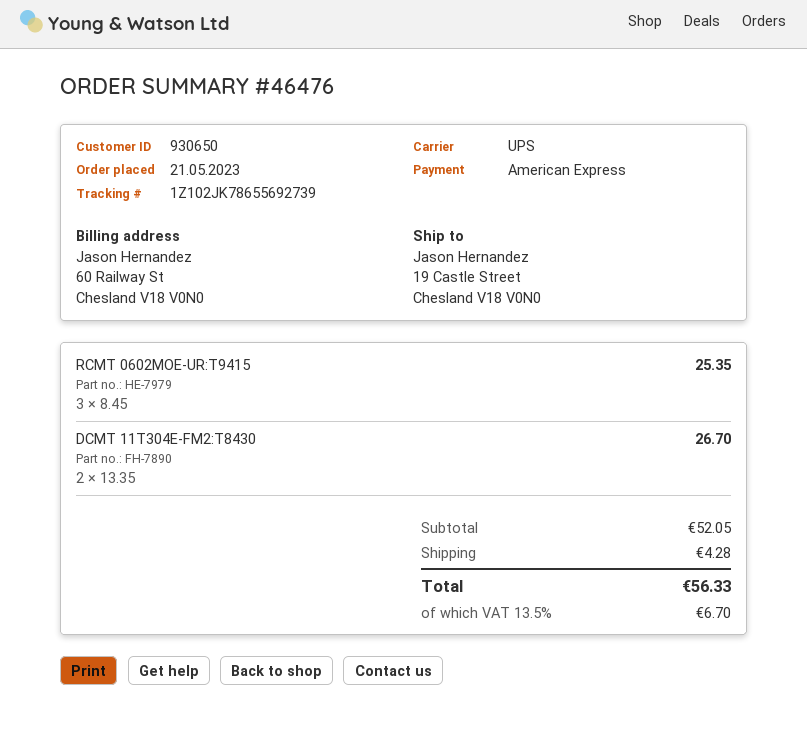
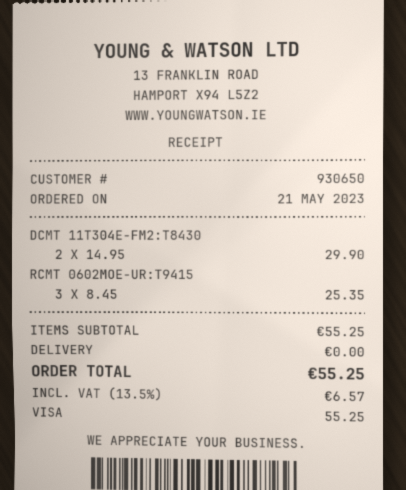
payment method: American Express -> Visa
DCMT 11T304E-FM2:T8430: 2 x 13.35 = 26.70 -> 2 x 14.95 = 29.90
subtotal: 52.05 -> 55.25
shipping: 4.28 -> 0.00
tax: 13.5% = 6.70 -> 13.5% = 6.57
total: 56.33 -> 55.25

